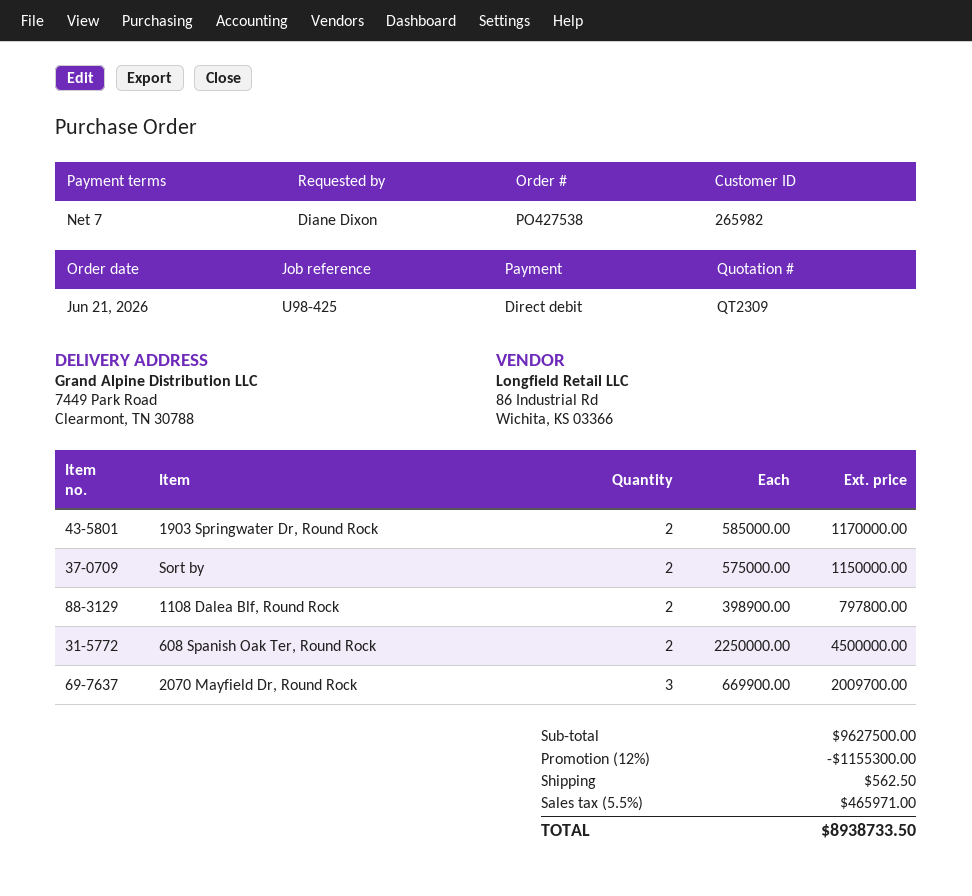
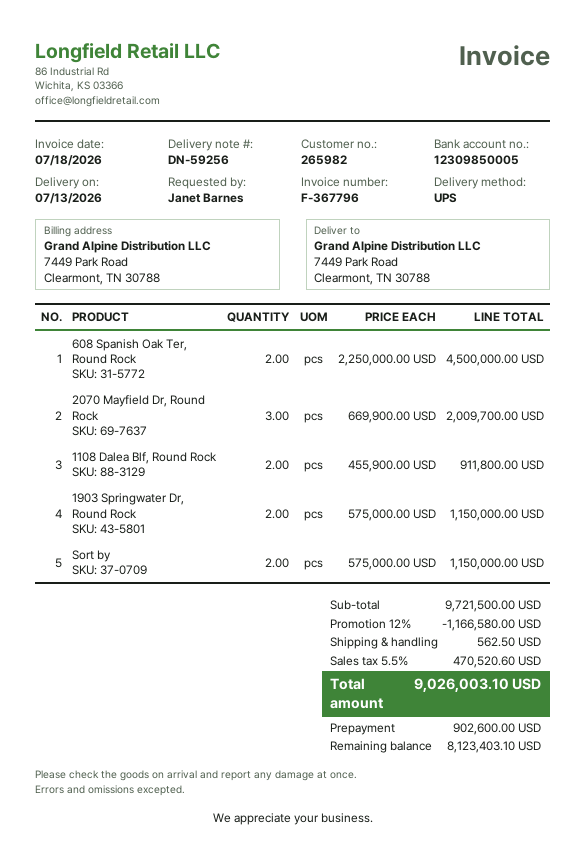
ordered by: Diane Dixon -> Janet Barnes
1903 Springwater Dr, Round Rock: 2 x 585000.00 = 1170000.00 -> 2 x 575000.00 = 1150000.00
1108 Dalea Blf, Round Rock: 2 x 398900.00 = 797800.00 -> 2 x 455900.00 = 911800.00
subtotal: 9627500.00 -> 9721500.00
discount: 12% = 1155300.00 -> 12% = 1166580.00
tax: 5.5% = 465971.00 -> 5.5% = 470520.60
total: 8938733.50 -> 9026003.10

